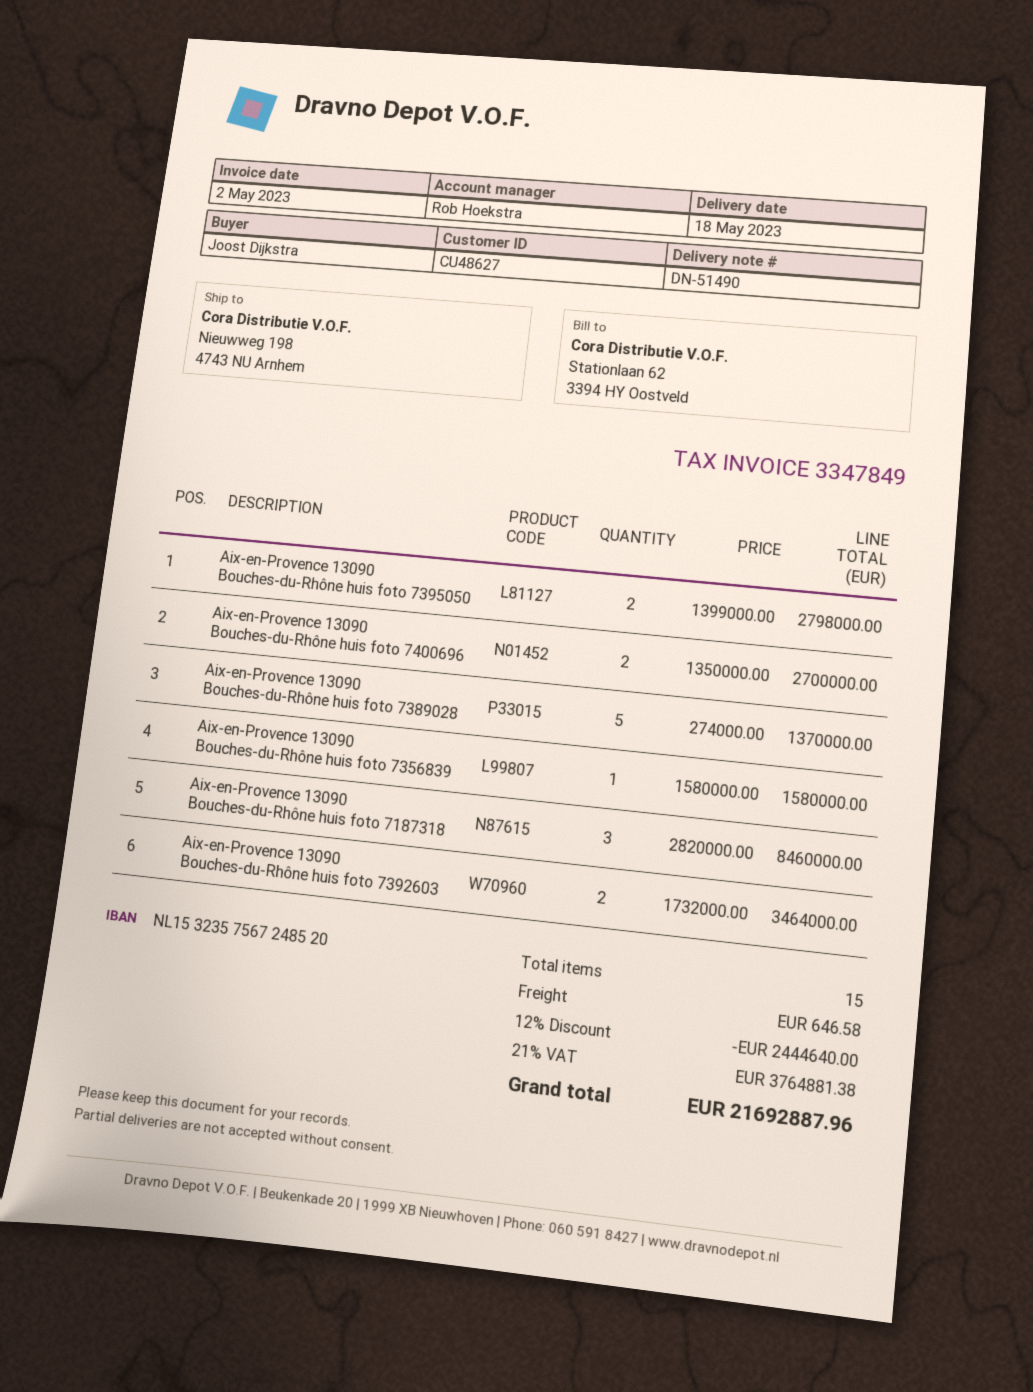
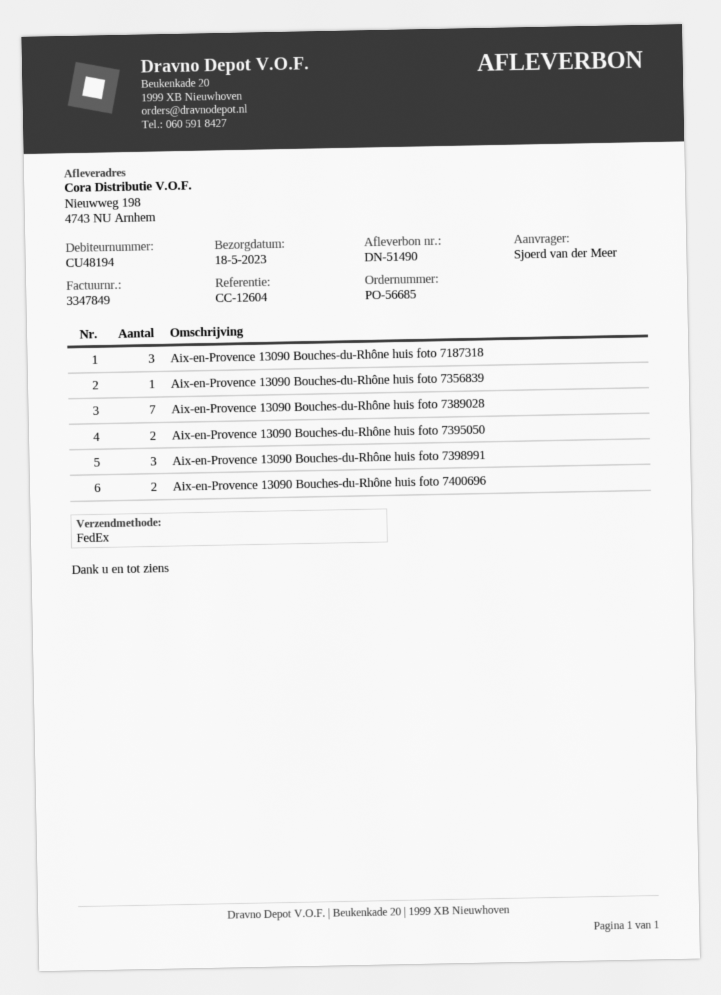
customer number: CU48627 -> CU48194
ordered by: Joost Dijkstra -> Sjoerd van der Meer
Aix-en-Provence 13090 Bouches-du-Rhône huis foto 7389028: 5 -> 7
Aix-en-Provence 13090 Bouches-du-Rhône huis foto 7392603: 2 -> none
Aix-en-Provence 13090 Bouches-du-Rhône huis foto 7398991: none -> 3

